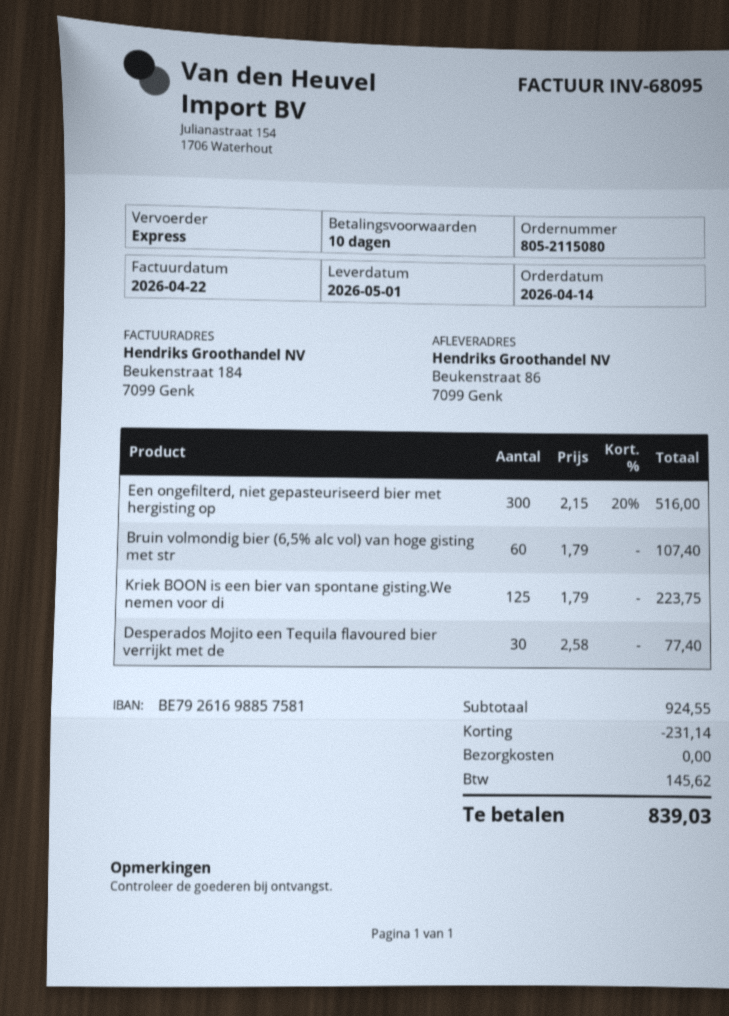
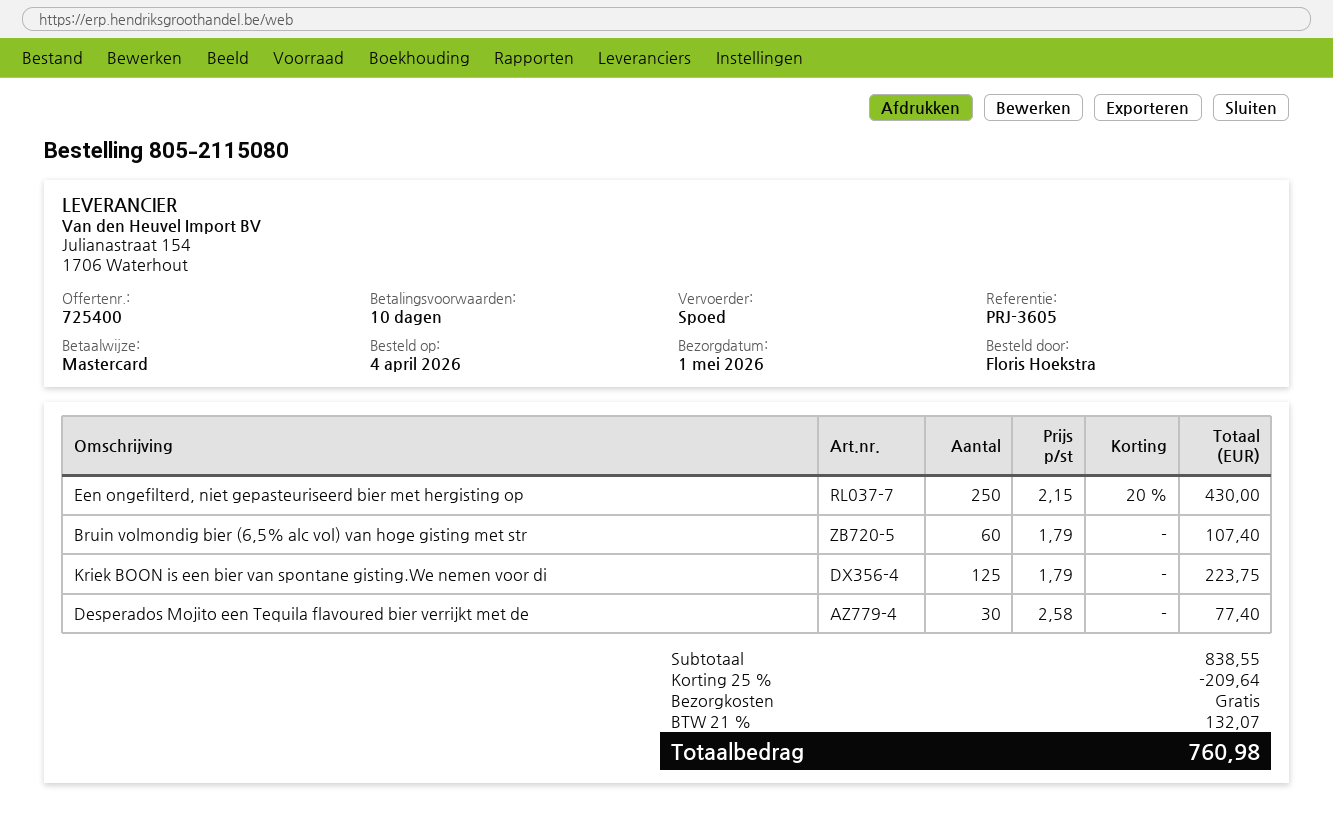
order date: 2026-04-14 -> 2026-04-04
Een ongefilterd, niet gepasteuriseerd bier met hergisting op: 300 x 2.15 - 20% = 516.00 -> 250 x 2.15 - 20% = 430.00
subtotal: 924.55 -> 838.55
discount: 231.14 -> 209.64
tax: 145.62 -> 132.07
total: 839.03 -> 760.98

